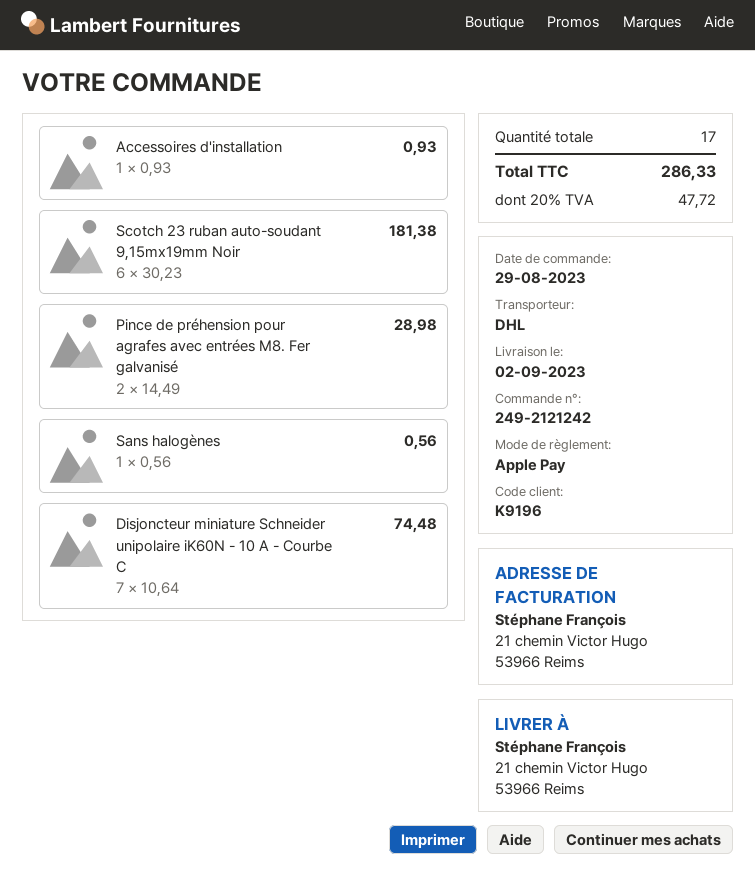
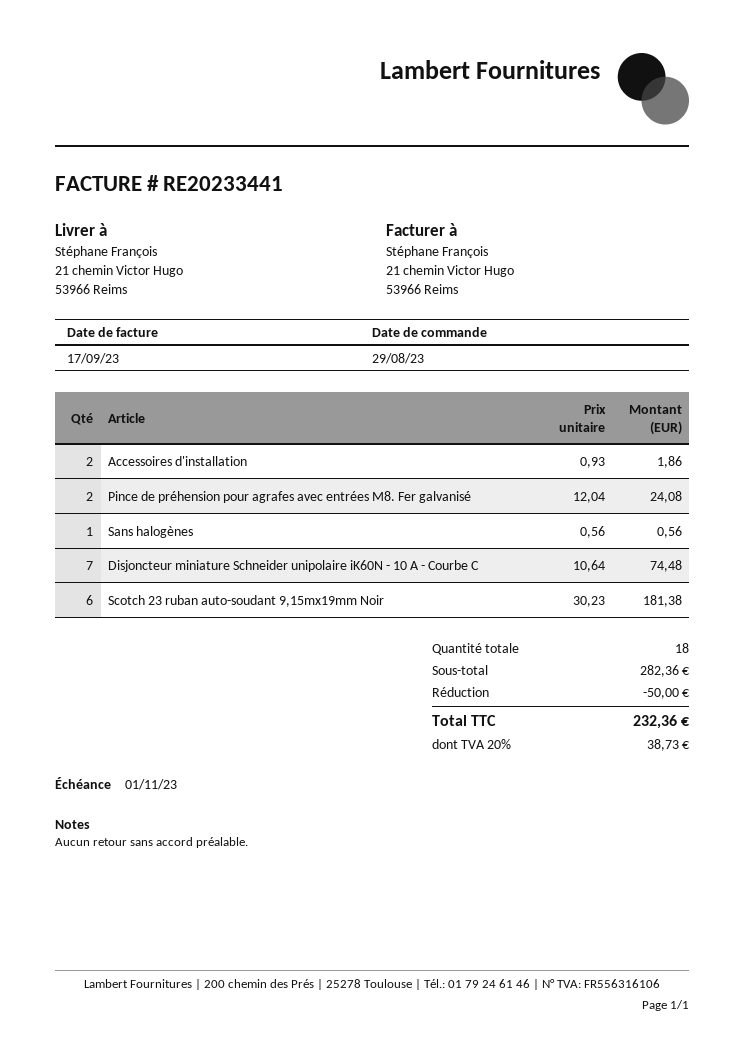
Accessoires d'installation: 1 x 0.93 = 0.93 -> 2 x 0.93 = 1.86
Pince de préhension pour agrafes avec entrées M8. Fer galvanisé: 2 x 14.49 = 28.98 -> 2 x 12.04 = 24.08
total quantity: 17 -> 18
discount: none -> 50.00
tax: 20% = 47.72 -> 20% = 38.73
total: 286.33 -> 232.36

